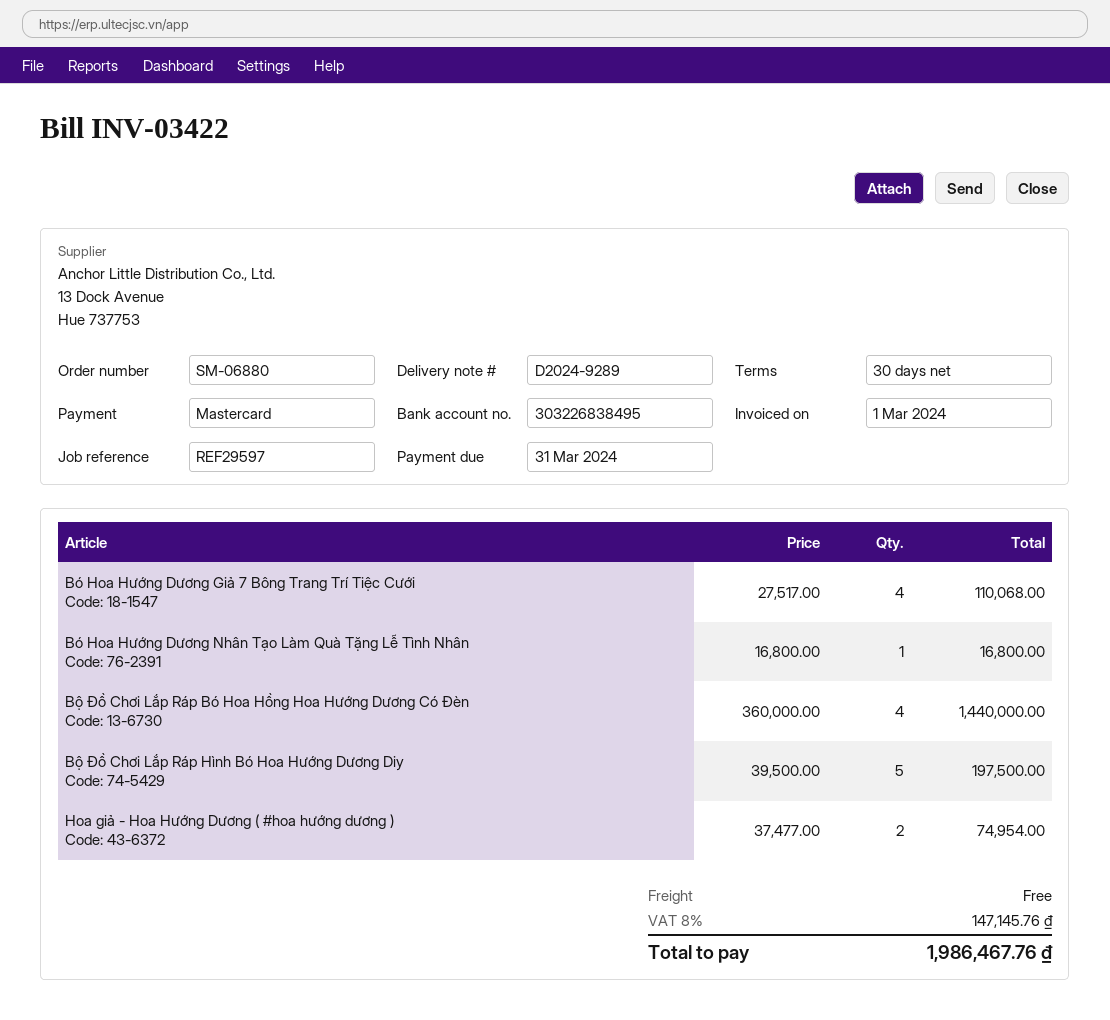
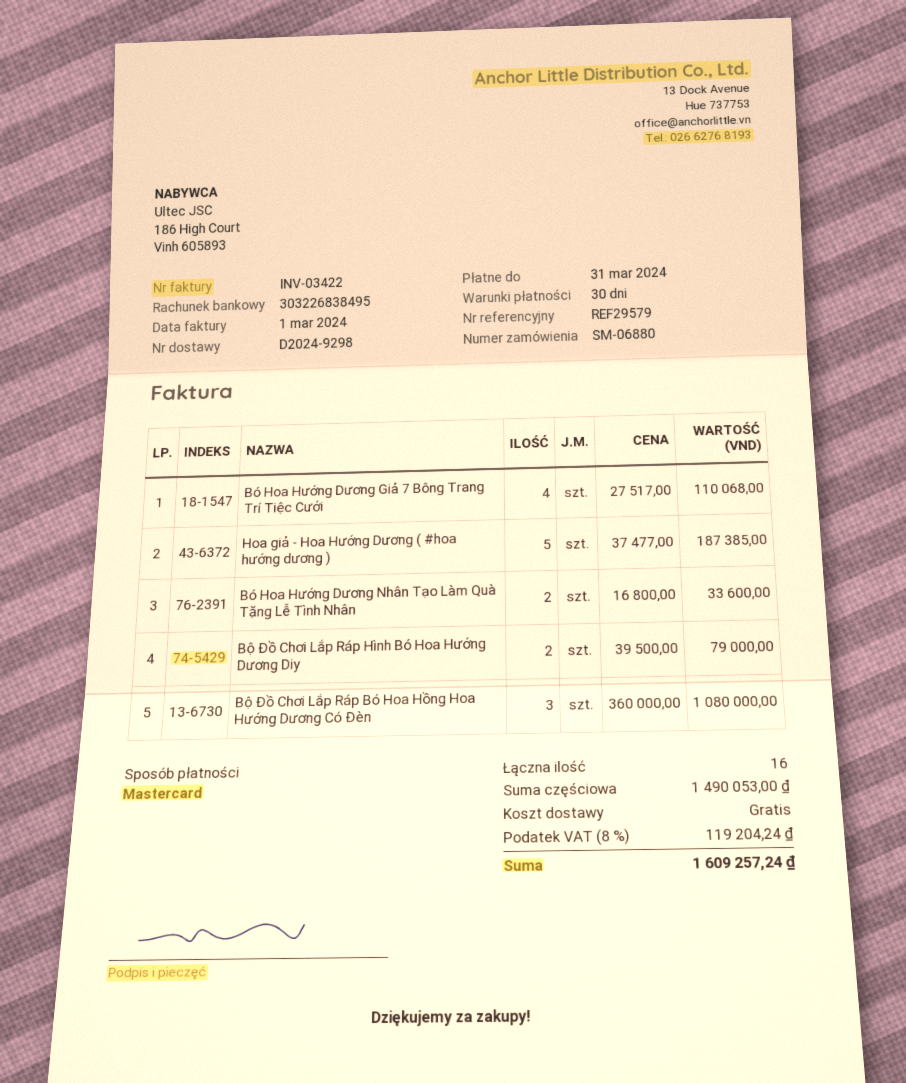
delivery note number: D2024-9289 -> D2024-9298
reference: REF29597 -> REF29579
Bó Hoa Hướng Dương Nhân Tạo Làm Quà Tặng Lễ Tình Nhân: 1 x 16800.00 = 16800.00 -> 2 x 16800.00 = 33600.00
Bộ Đồ Chơi Lắp Ráp Bó Hoa Hồng Hoa Hướng Dương Có Đèn: 4 x 360000.00 = 1440000.00 -> 3 x 360000.00 = 1080000.00
Bộ Đồ Chơi Lắp Ráp Hình Bó Hoa Hướng Dương Diy: 5 x 39500.00 = 197500.00 -> 2 x 39500.00 = 79000.00
Hoa giả - Hoa Hướng Dương ( #hoa hướng dương ): 2 x 37477.00 = 74954.00 -> 5 x 37477.00 = 187385.00
tax: 8% = 147145.76 -> 8% = 119204.24
total: 1986467.76 -> 1609257.24

